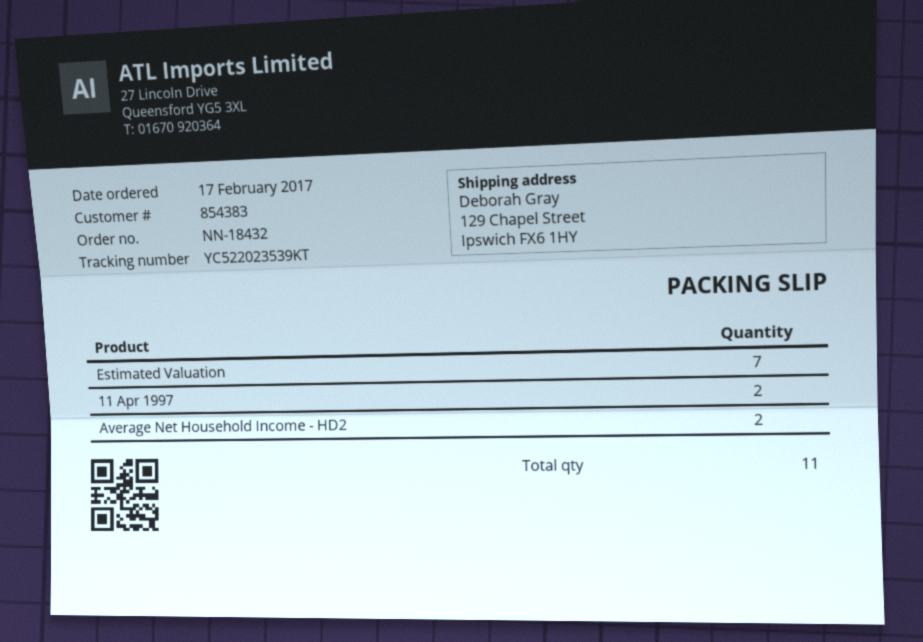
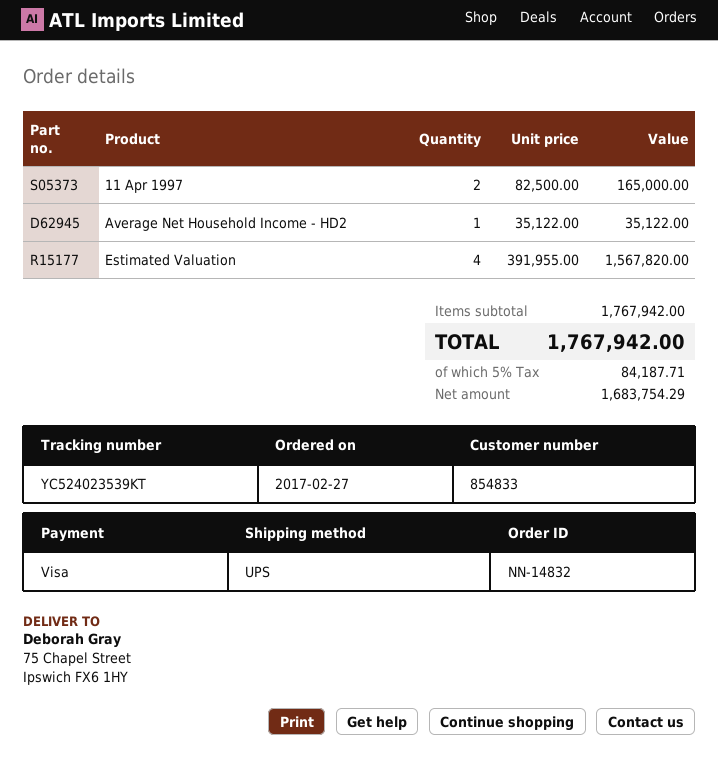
order number: NN-18432 -> NN-14832
order date: 2017-02-17 -> 2017-02-27
customer number: 854383 -> 854833
tracking number: YC522023539KT -> YC524023539KT
ship to: 129 Chapel Street, Ipswich FX6 1HY -> 75 Chapel Street, Ipswich FX6 1HY
Estimated Valuation: 7 -> 4
Average Net Household Income - HD2: 2 -> 1

